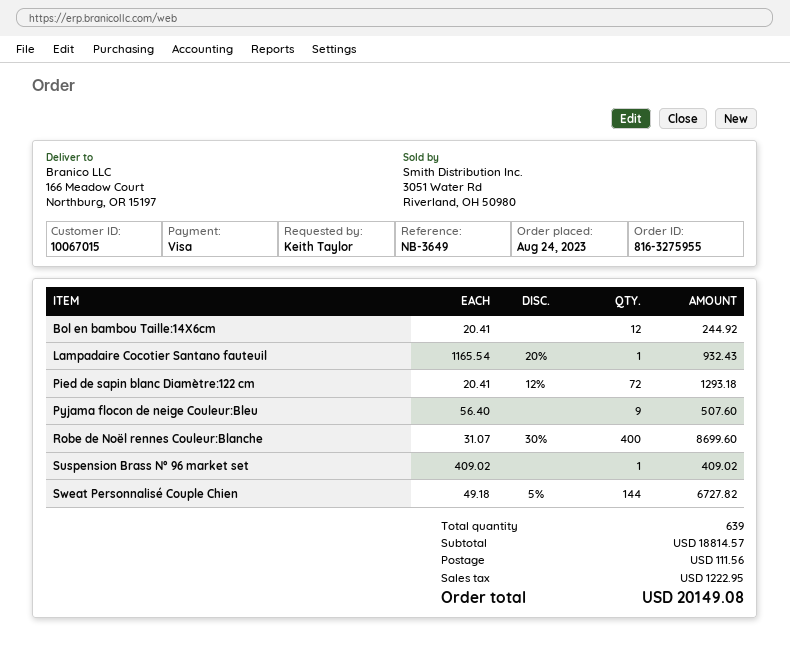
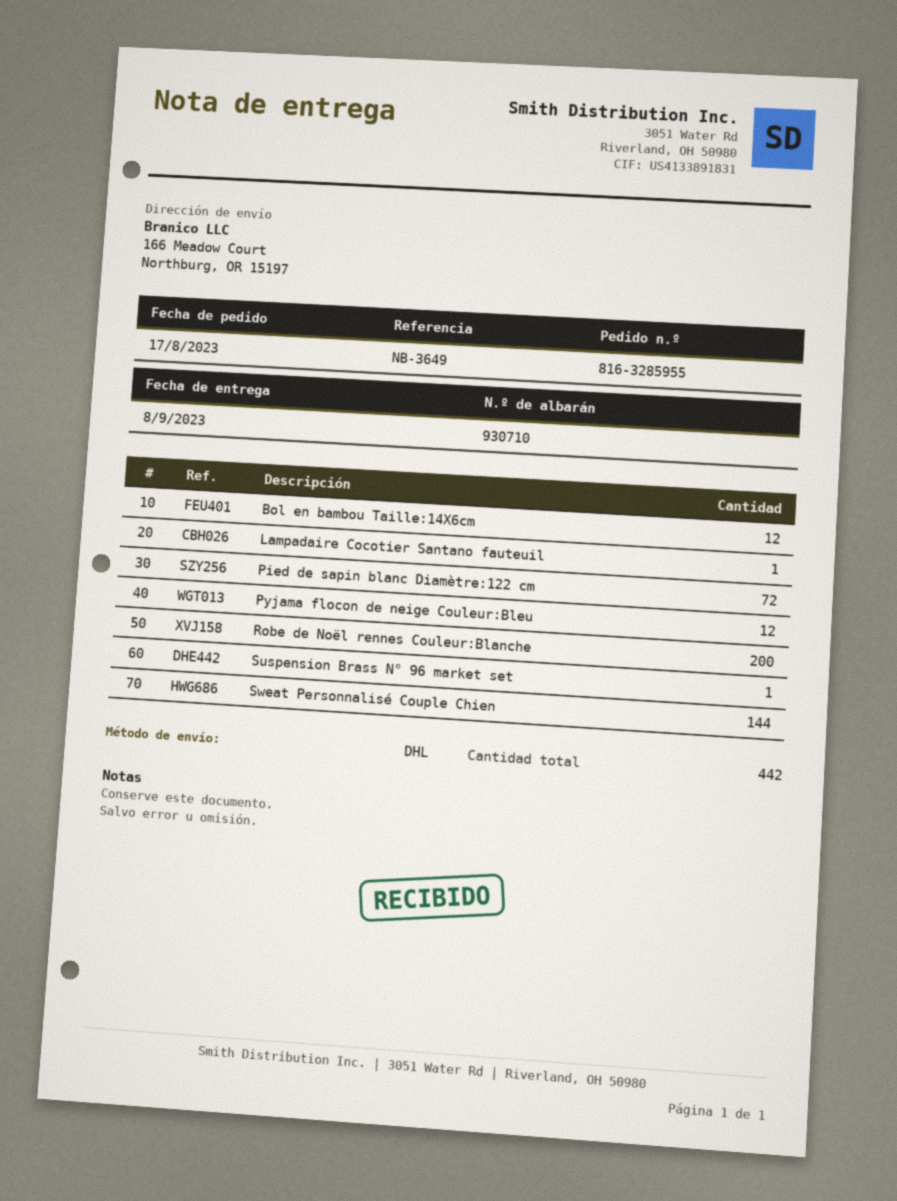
order number: 816-3275955 -> 816-3285955
order date: 2023-08-24 -> 2023-08-17
Pyjama flocon de neige Couleur:Bleu: 9 -> 12
Robe de Noël rennes Couleur:Blanche: 400 -> 200
total quantity: 639 -> 442

